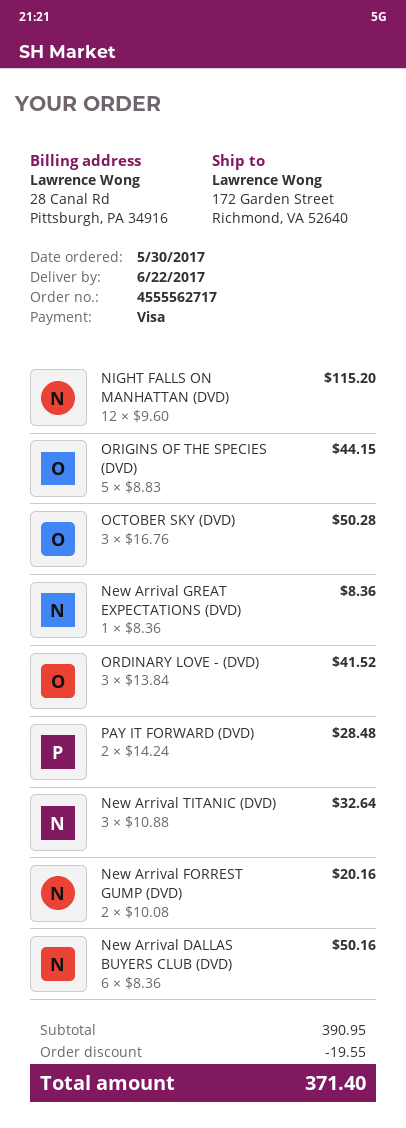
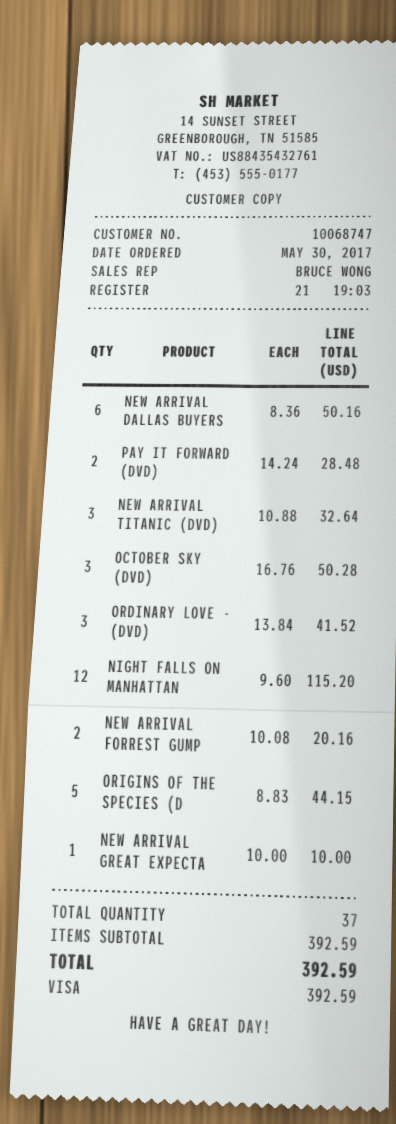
New Arrival GREAT EXPECTATIONS (DVD): 1 x 8.36 = 8.36 -> 1 x 10.00 = 10.00
subtotal: 390.95 -> 392.59
discount: 19.55 -> none
total: 371.40 -> 392.59

